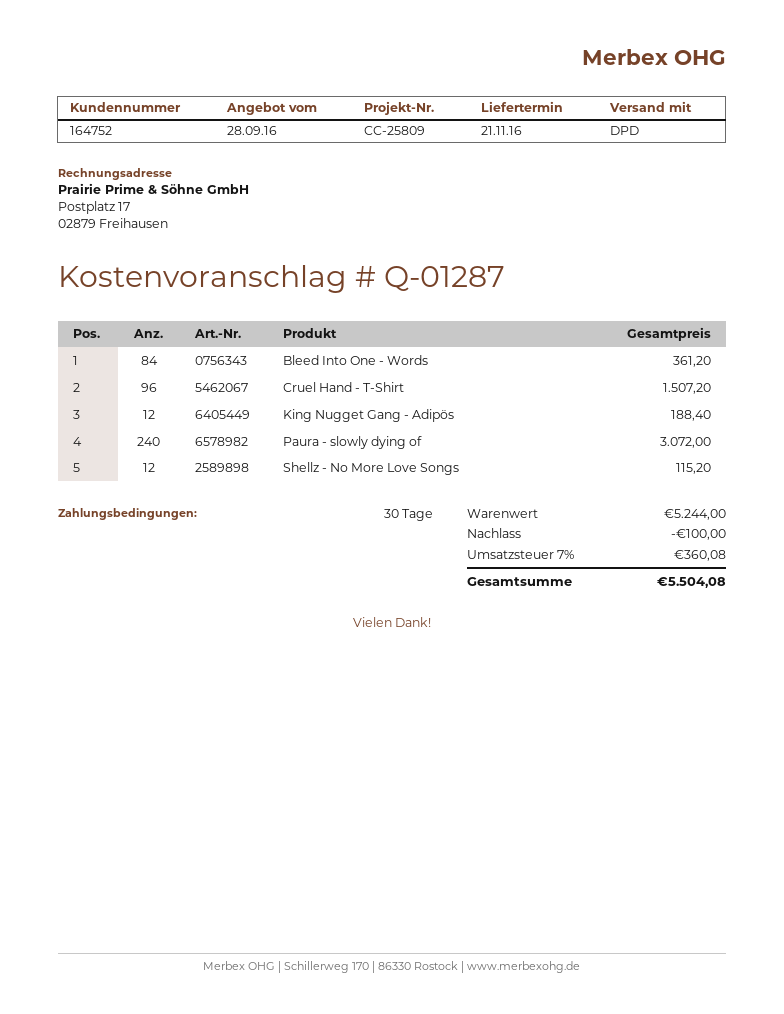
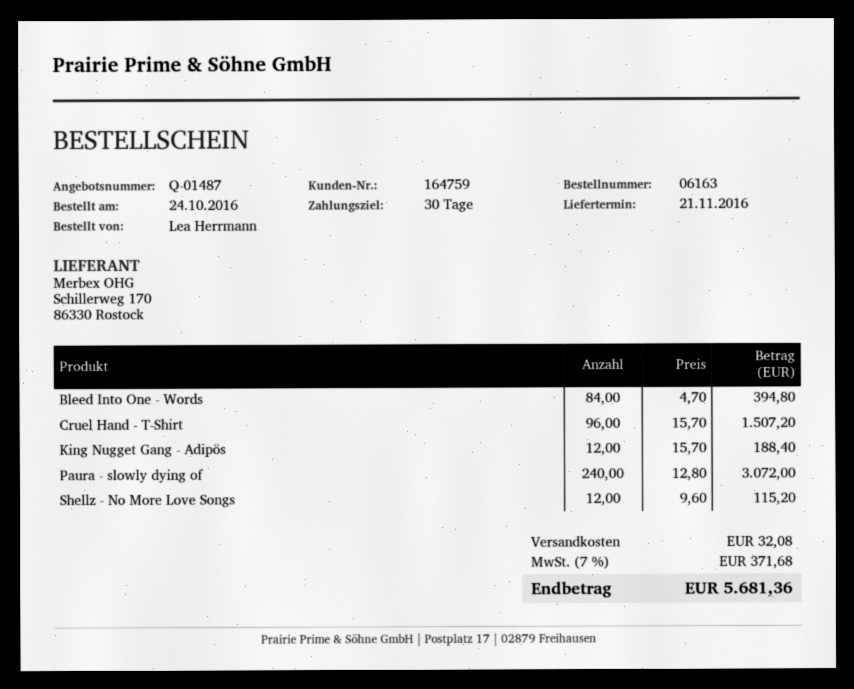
quote number: Q-01287 -> Q-01487
customer number: 164752 -> 164759
Bleed Into One - Words: 84 for 361.20 -> 84 for 394.80
discount: 100.00 -> none
shipping: none -> 32.08
tax: 7% = 360.08 -> 7% = 371.68
total: 5504.08 -> 5681.36

